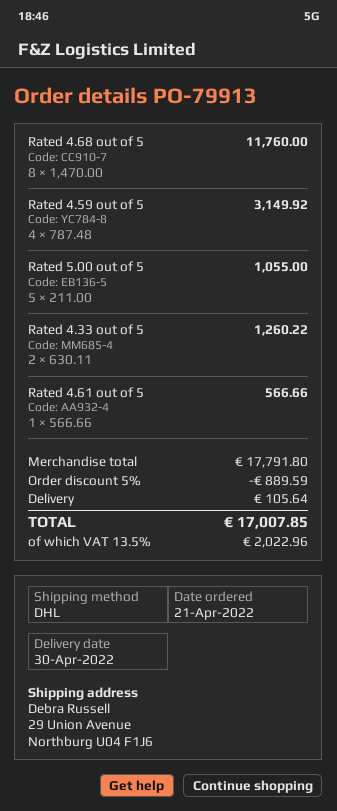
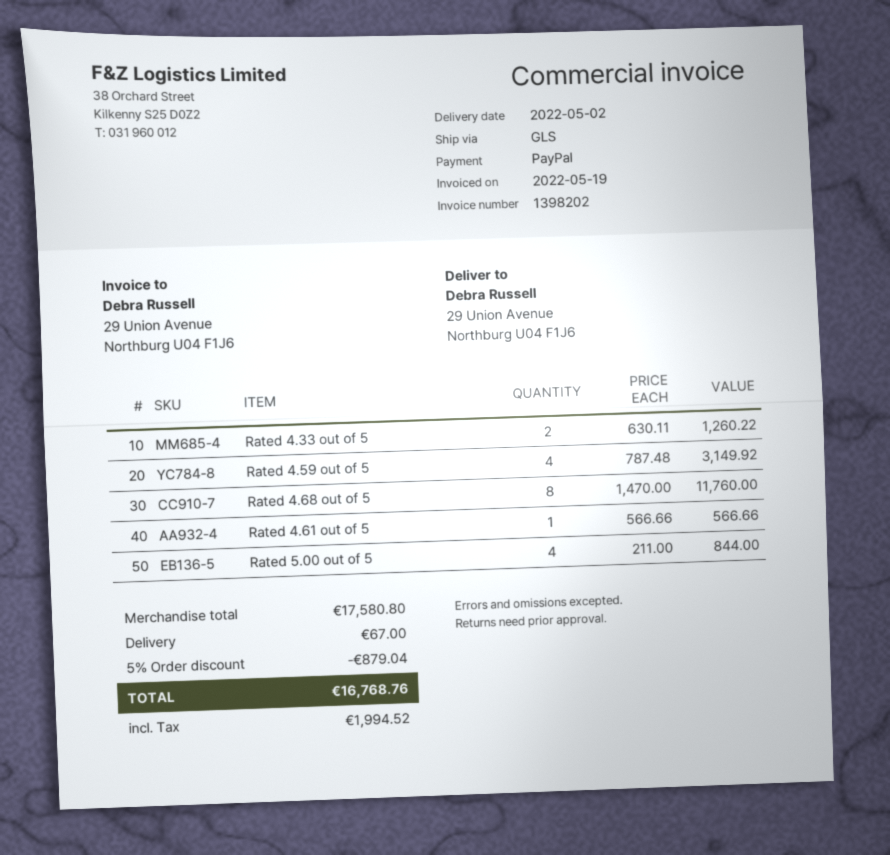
delivery date: 2022-04-30 -> 2022-05-02
shipping method: DHL -> GLS
Rated 5.00 out of 5: 5 x 211.00 = 1055.00 -> 4 x 211.00 = 844.00
subtotal: 17791.80 -> 17580.80
discount: 5% = 889.59 -> 5% = 879.04
shipping: 105.64 -> 67.00
tax: 2022.96 -> 1994.52
total: 17007.85 -> 16768.76

